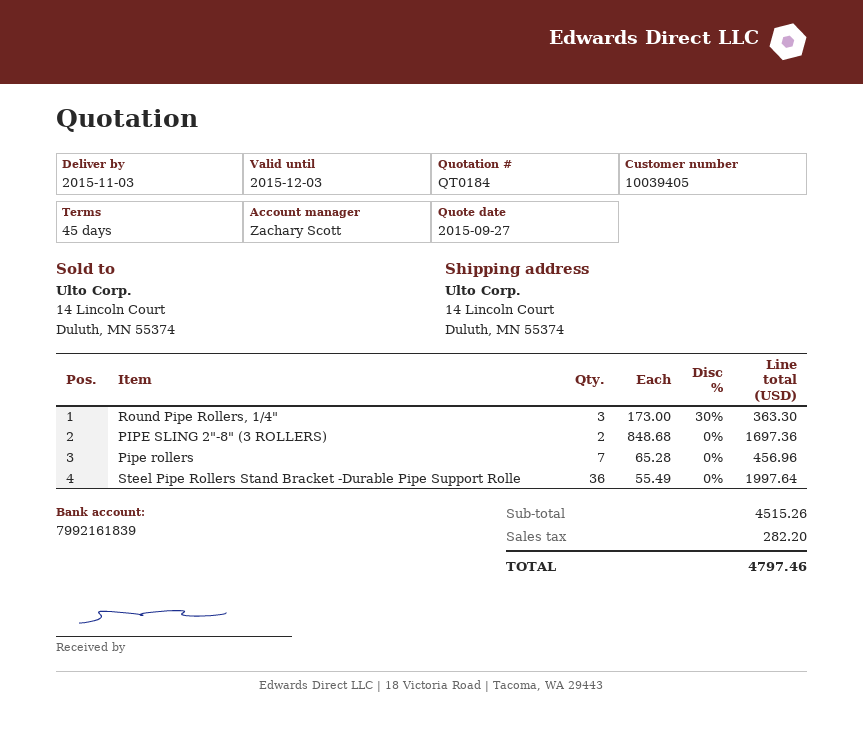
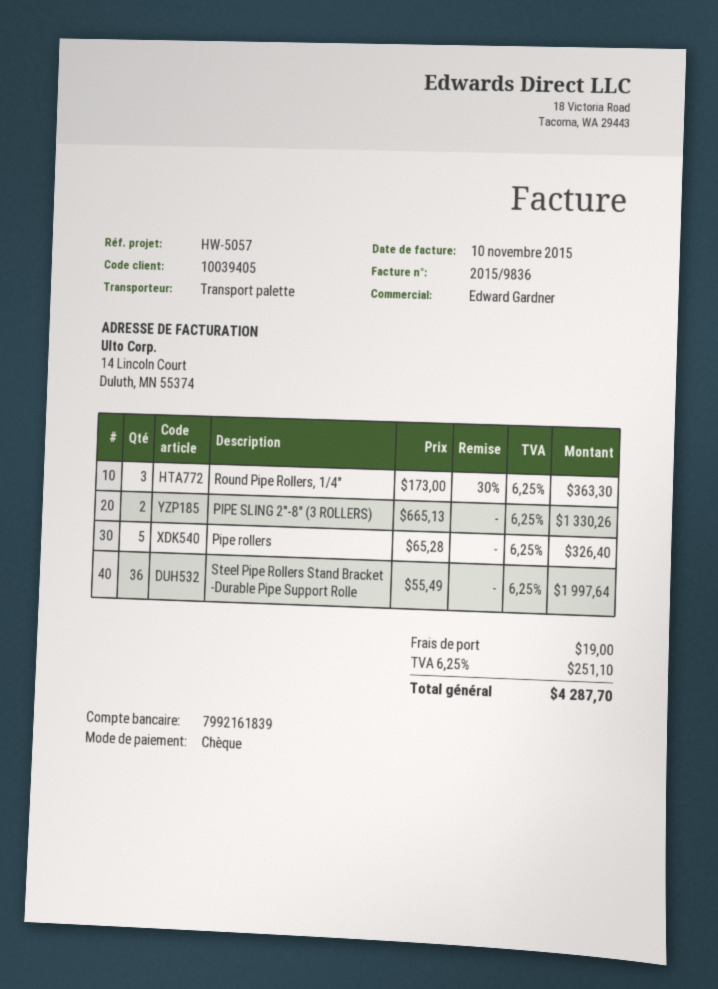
sales rep: Zachary Scott -> Edward Gardner
PIPE SLING 2"-8" (3 ROLLERS): 2 x 848.68 = 1697.36 -> 2 x 665.13 = 1330.26
Pipe rollers: 7 x 65.28 = 456.96 -> 5 x 65.28 = 326.40
shipping: none -> 19.00
tax: 282.20 -> 251.10
total: 4797.46 -> 4287.70

